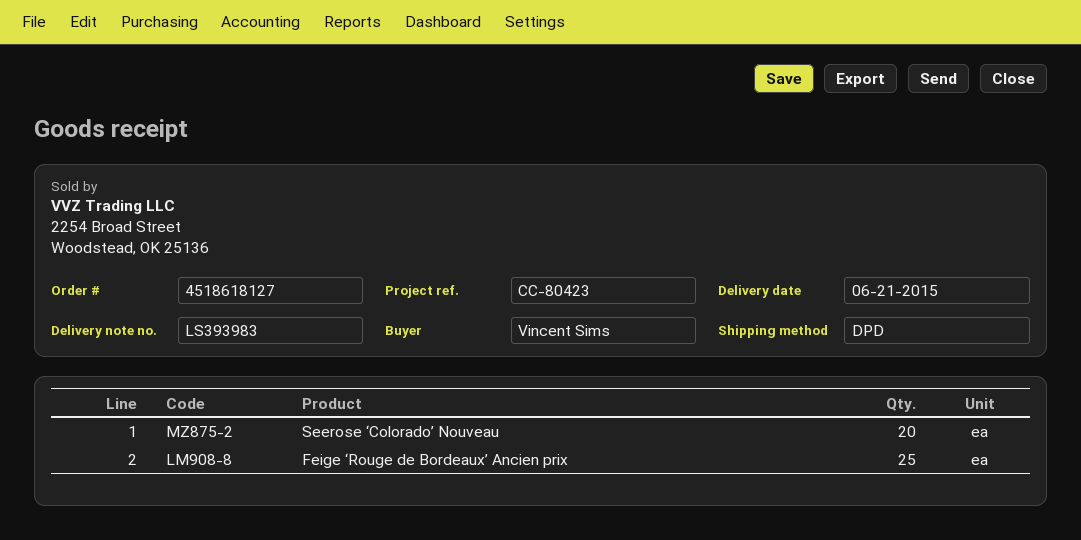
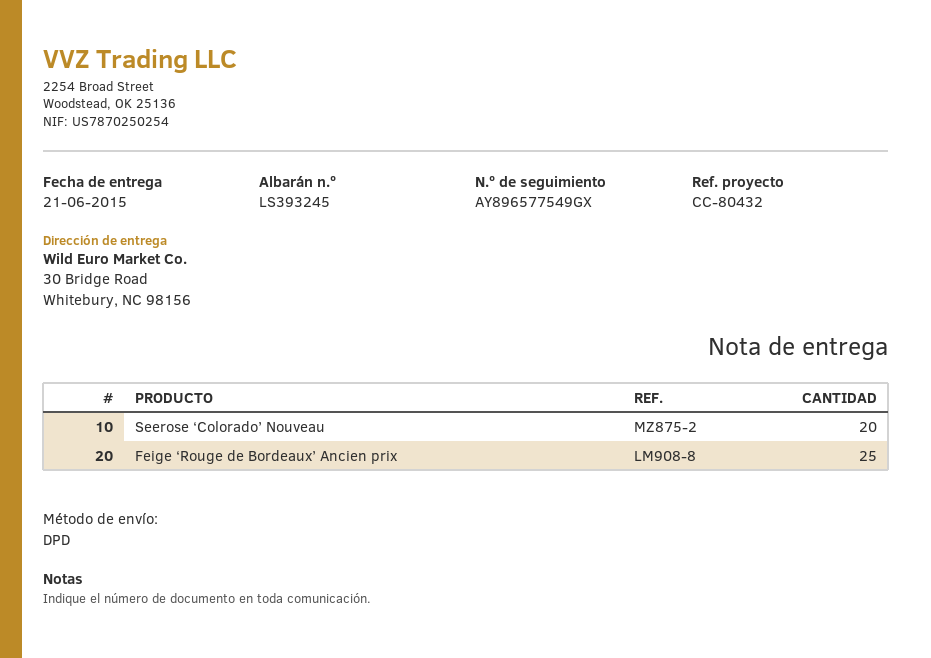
delivery note number: LS393983 -> LS393245
reference: CC-80423 -> CC-80432

